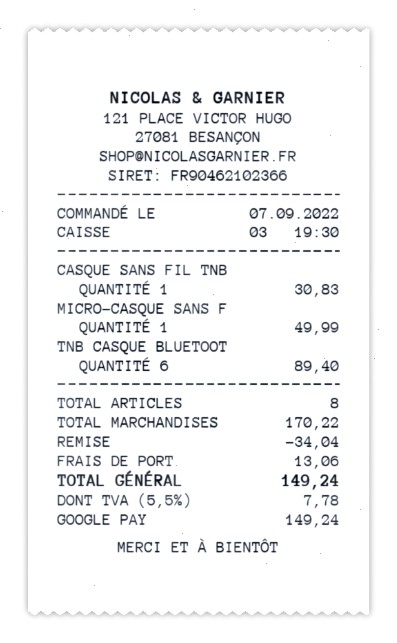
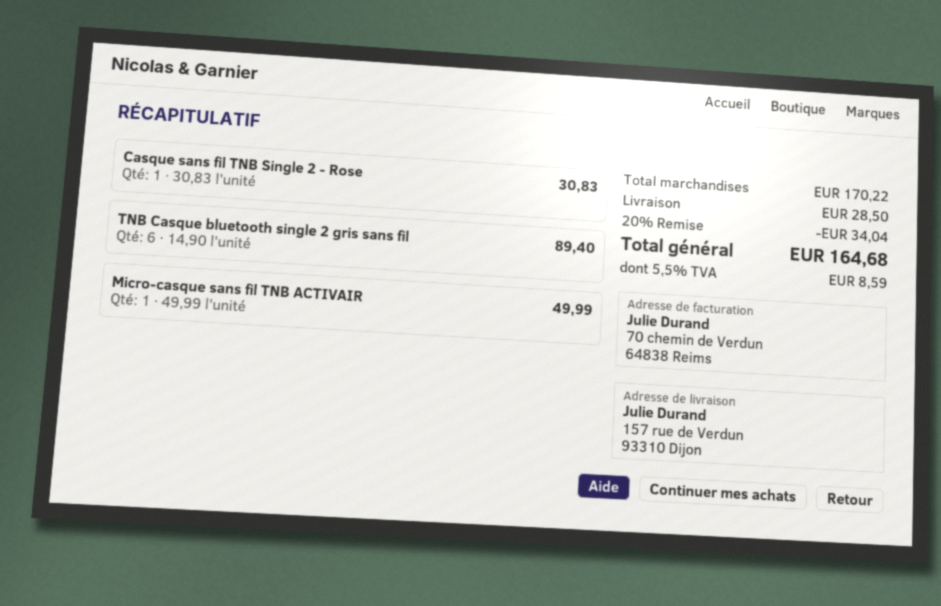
shipping: 13.06 -> 28.50
tax: 5.5% = 7.78 -> 5.5% = 8.59
total: 149.24 -> 164.68

